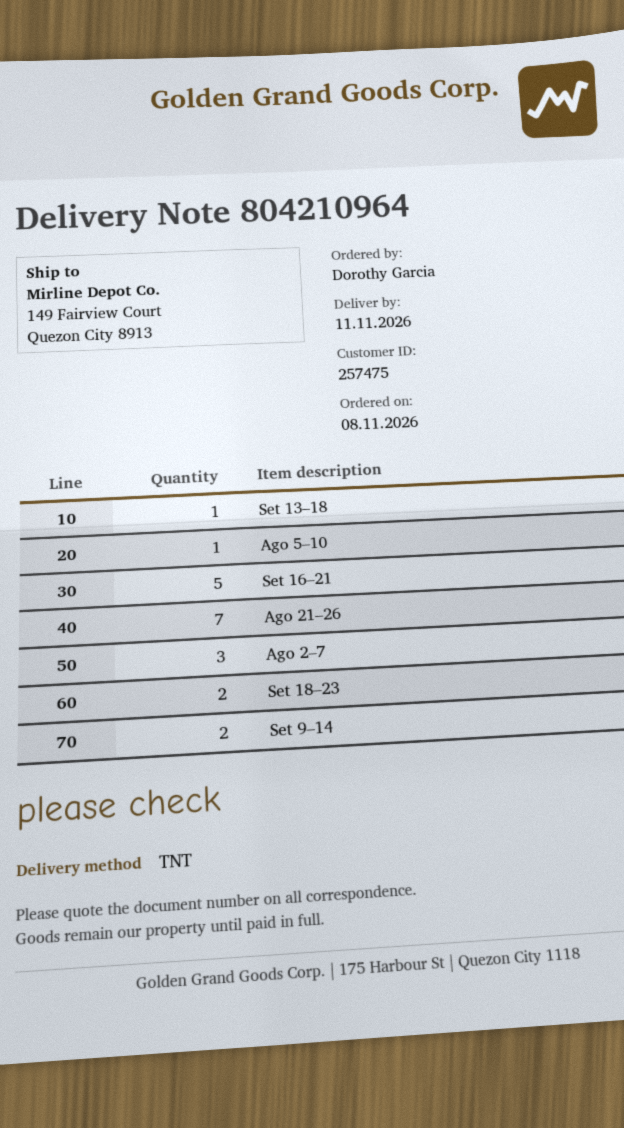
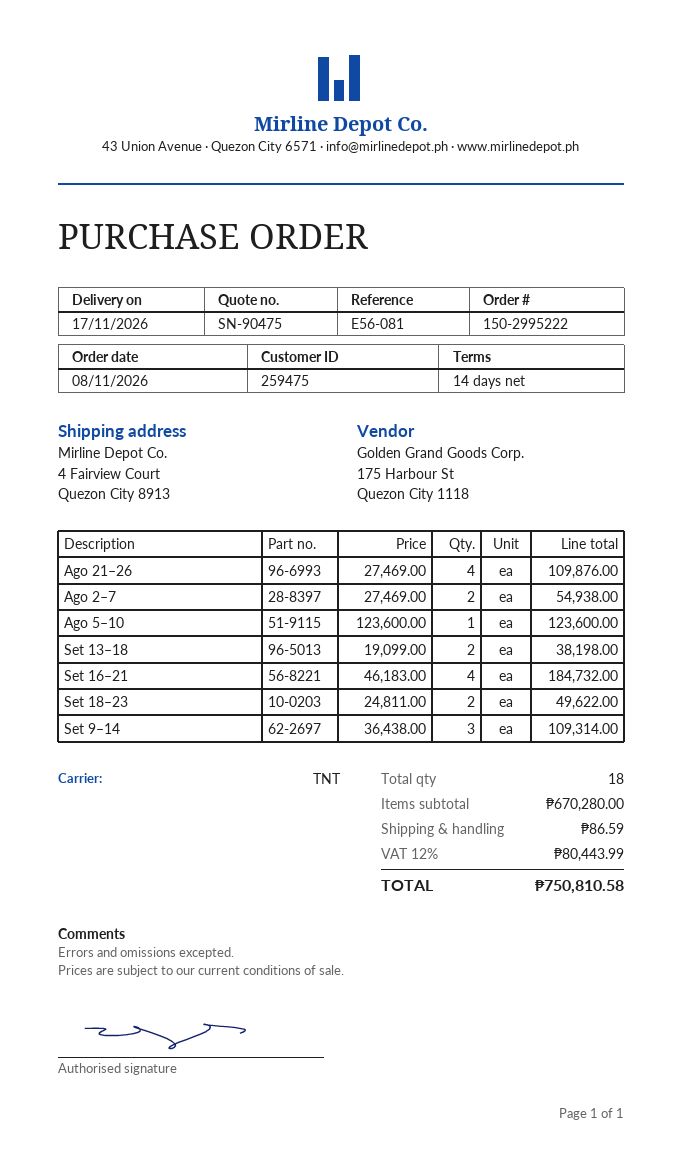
delivery date: 2026-11-11 -> 2026-11-17
customer number: 257475 -> 259475
ship to: 149 Fairview Court, Quezon City 8913 -> 4 Fairview Court, Quezon City 8913
Set 13–18: 1 -> 2
Set 16–21: 5 -> 4
Ago 21–26: 7 -> 4
Ago 2–7: 3 -> 2
Set 9–14: 2 -> 3

